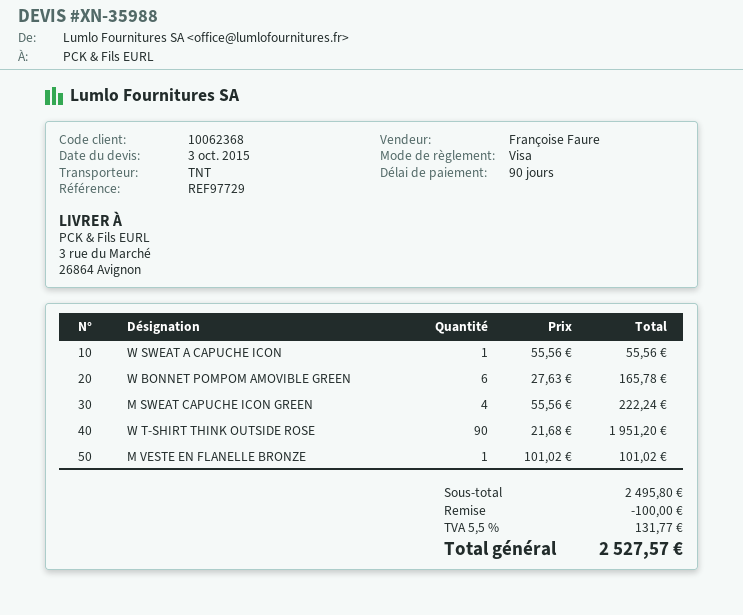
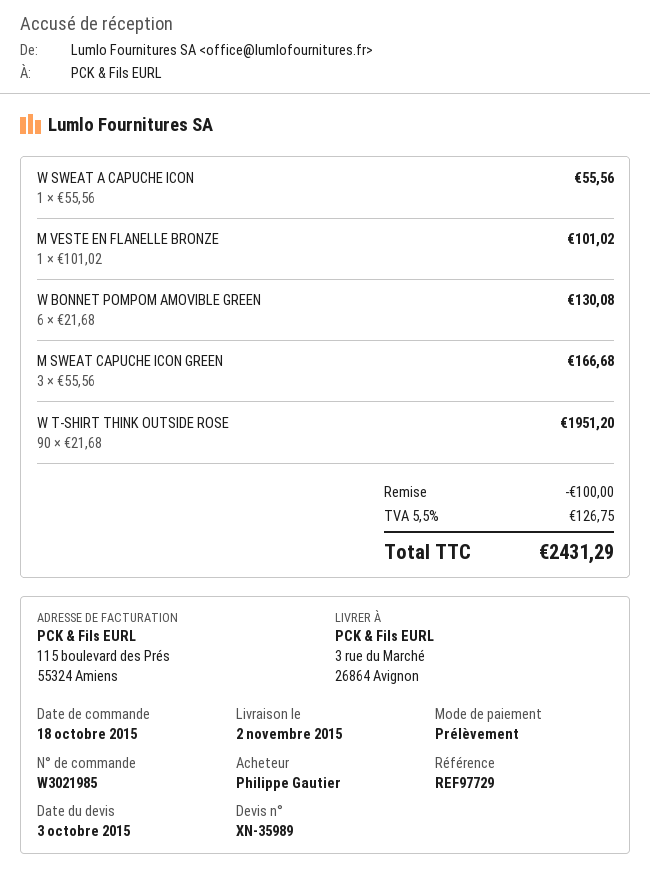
quote number: XN-35988 -> XN-35989
payment method: Visa -> direct debit
W BONNET POMPOM AMOVIBLE GREEN: 6 x 27.63 = 165.78 -> 6 x 21.68 = 130.08
M SWEAT CAPUCHE ICON GREEN: 4 x 55.56 = 222.24 -> 3 x 55.56 = 166.68
tax: 5.5% = 131.77 -> 5.5% = 126.75
total: 2527.57 -> 2431.29

